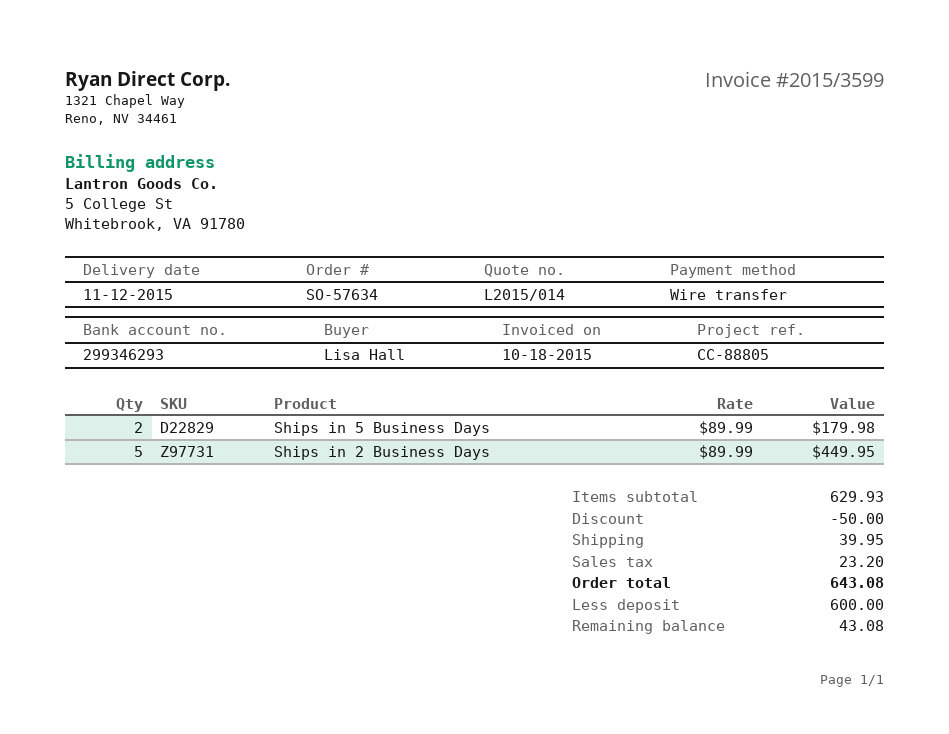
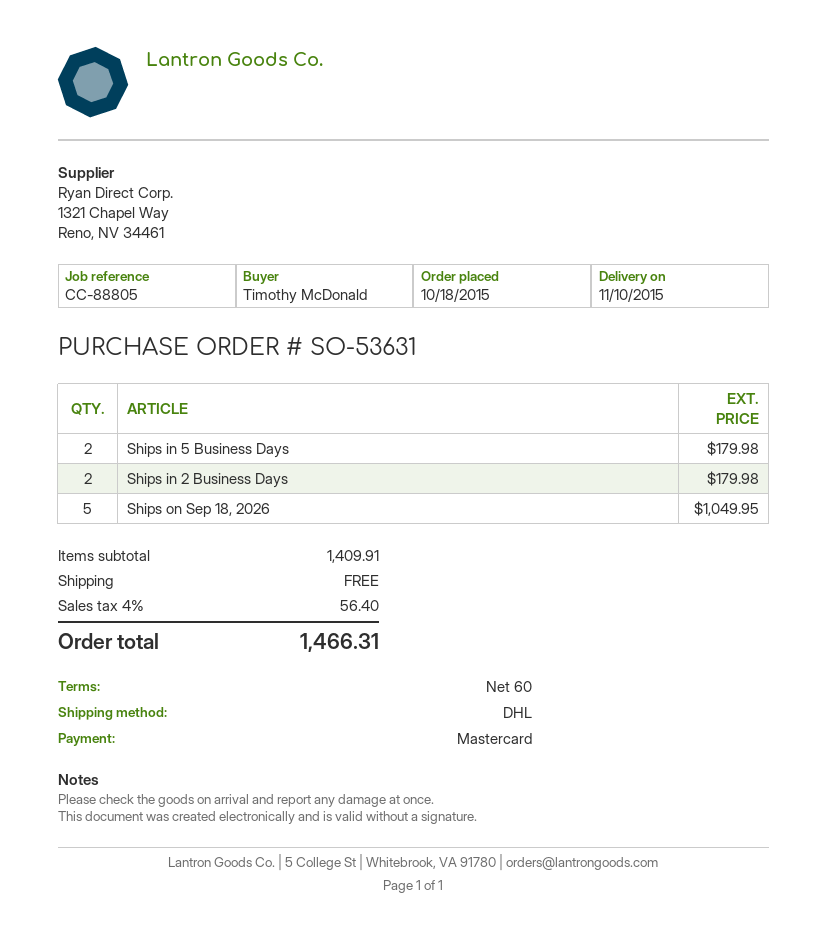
order number: SO-57634 -> SO-53631
delivery date: 2015-11-12 -> 2015-11-10
ordered by: Lisa Hall -> Timothy McDonald
payment method: bank transfer -> Mastercard
Ships in 2 Business Days: 5 for 449.95 -> 2 for 179.98
Ships on Sep 18, 2026: none -> 5 for 1049.95
subtotal: 629.93 -> 1409.91
discount: 50.00 -> none
shipping: 39.95 -> 0.00
tax: 23.20 -> 56.40
total: 643.08 -> 1466.31

